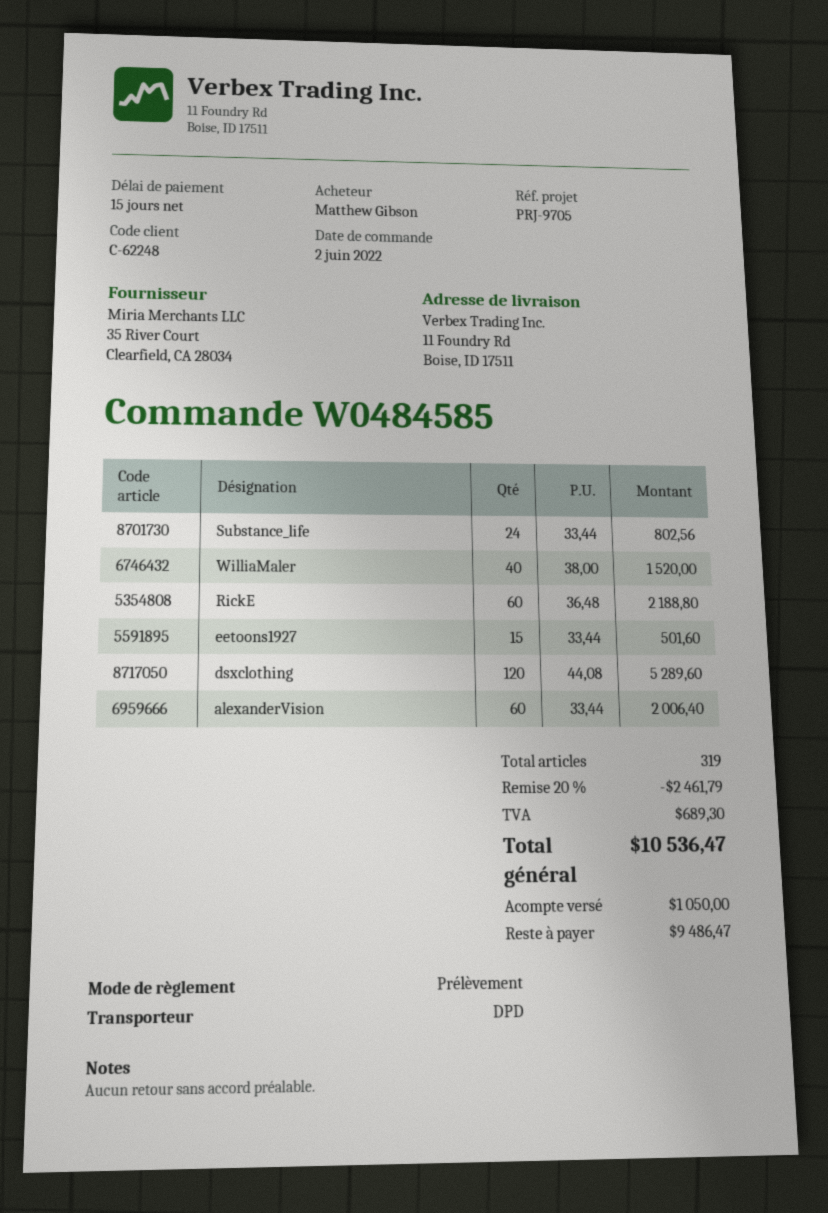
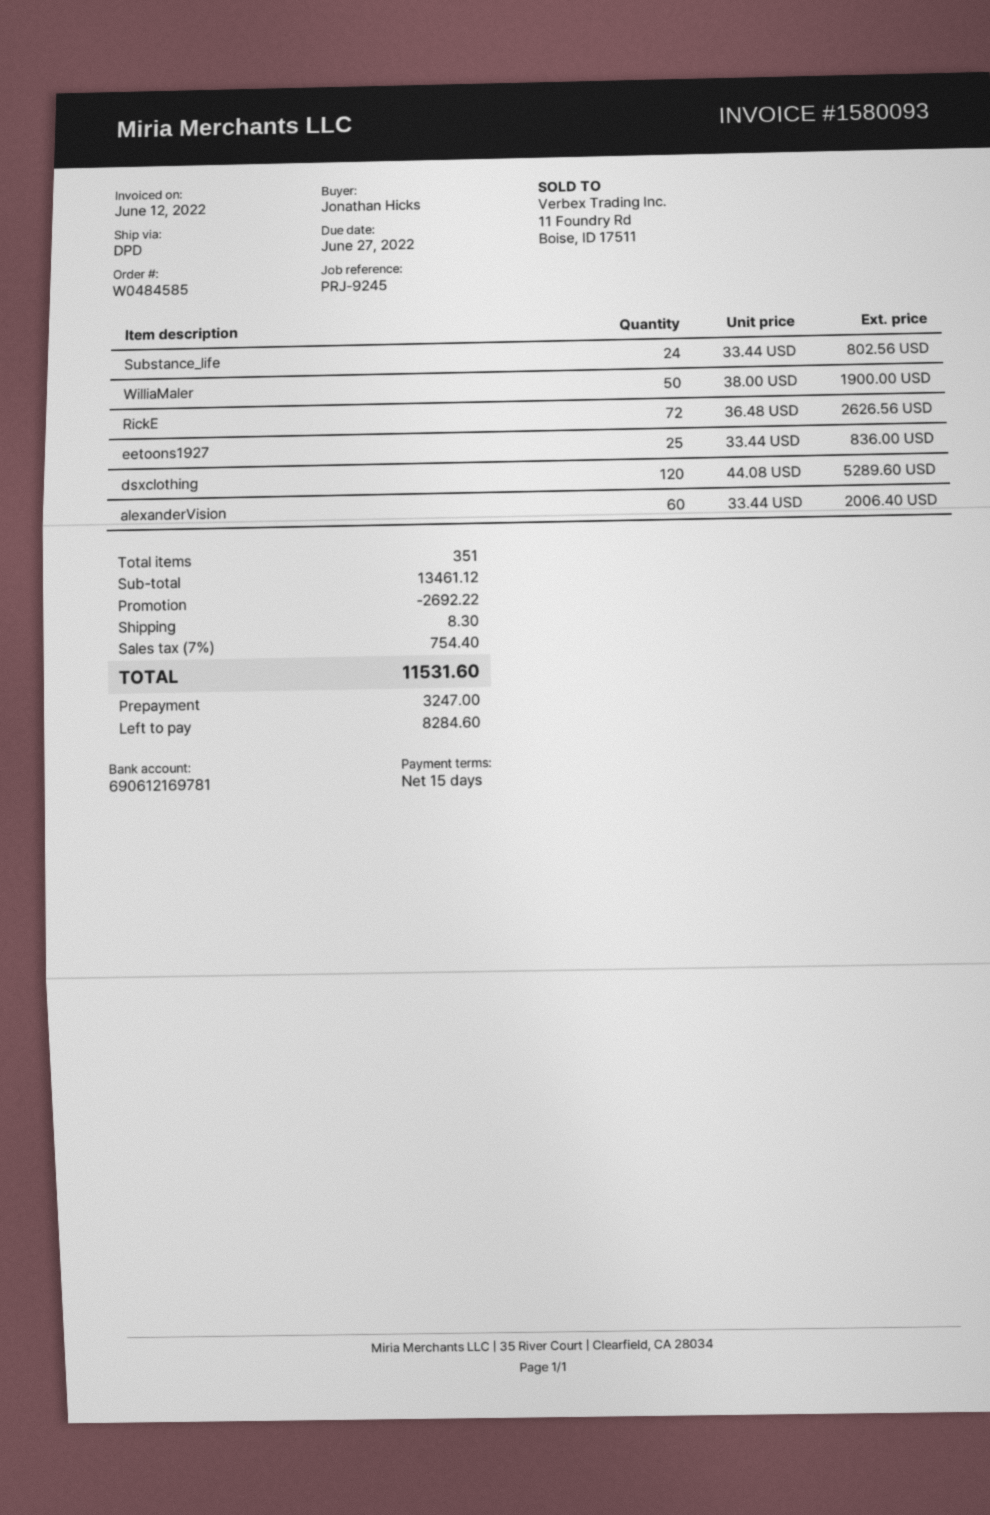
reference: PRJ-9705 -> PRJ-9245
ordered by: Matthew Gibson -> Jonathan Hicks
WilliaMaler: 40 x 38.00 = 1520.00 -> 50 x 38.00 = 1900.00
RickE: 60 x 36.48 = 2188.80 -> 72 x 36.48 = 2626.56
eetoons1927: 15 x 33.44 = 501.60 -> 25 x 33.44 = 836.00
total quantity: 319 -> 351
discount: 2461.79 -> 2692.22
shipping: none -> 8.30
tax: 689.30 -> 754.40
total: 10536.47 -> 11531.60
deposit: 1050.00 -> 3247.00
balance: 9486.47 -> 8284.60

